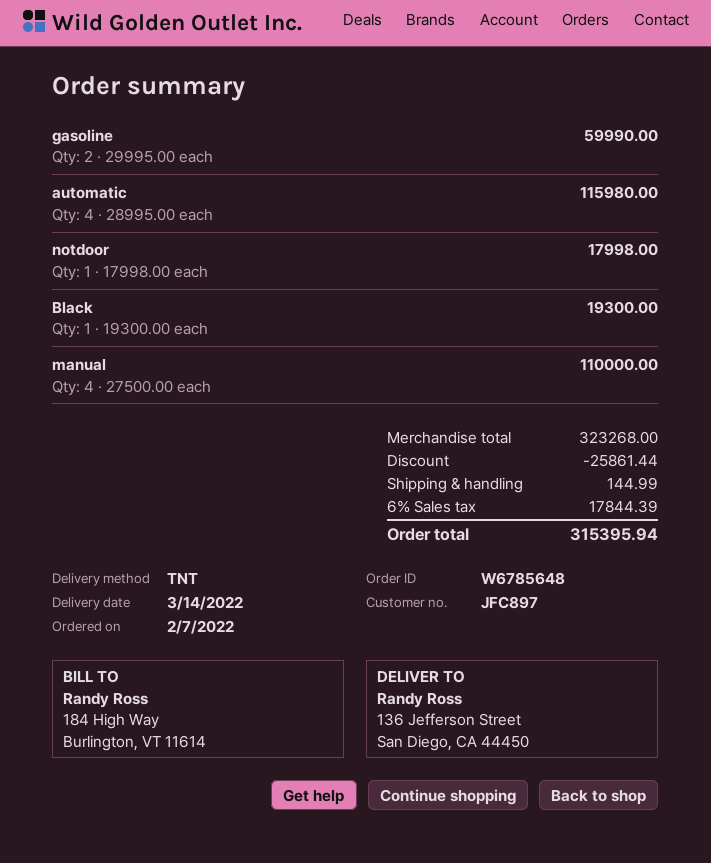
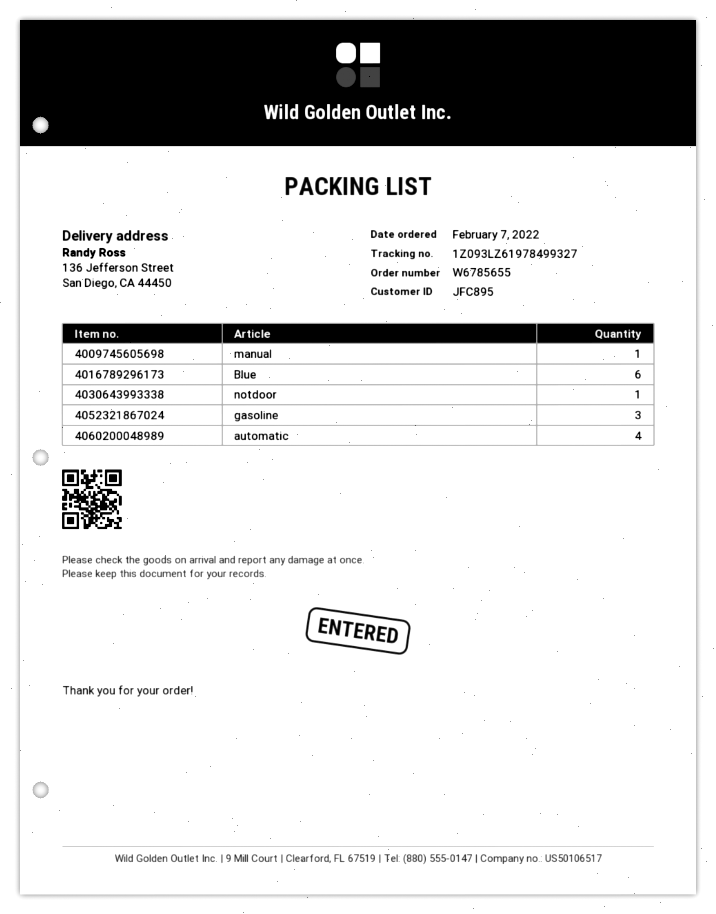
order number: W6785648 -> W6785655
customer number: JFC897 -> JFC895
gasoline: 2 -> 3
Black: 1 -> none
manual: 4 -> 1
Blue: none -> 6

